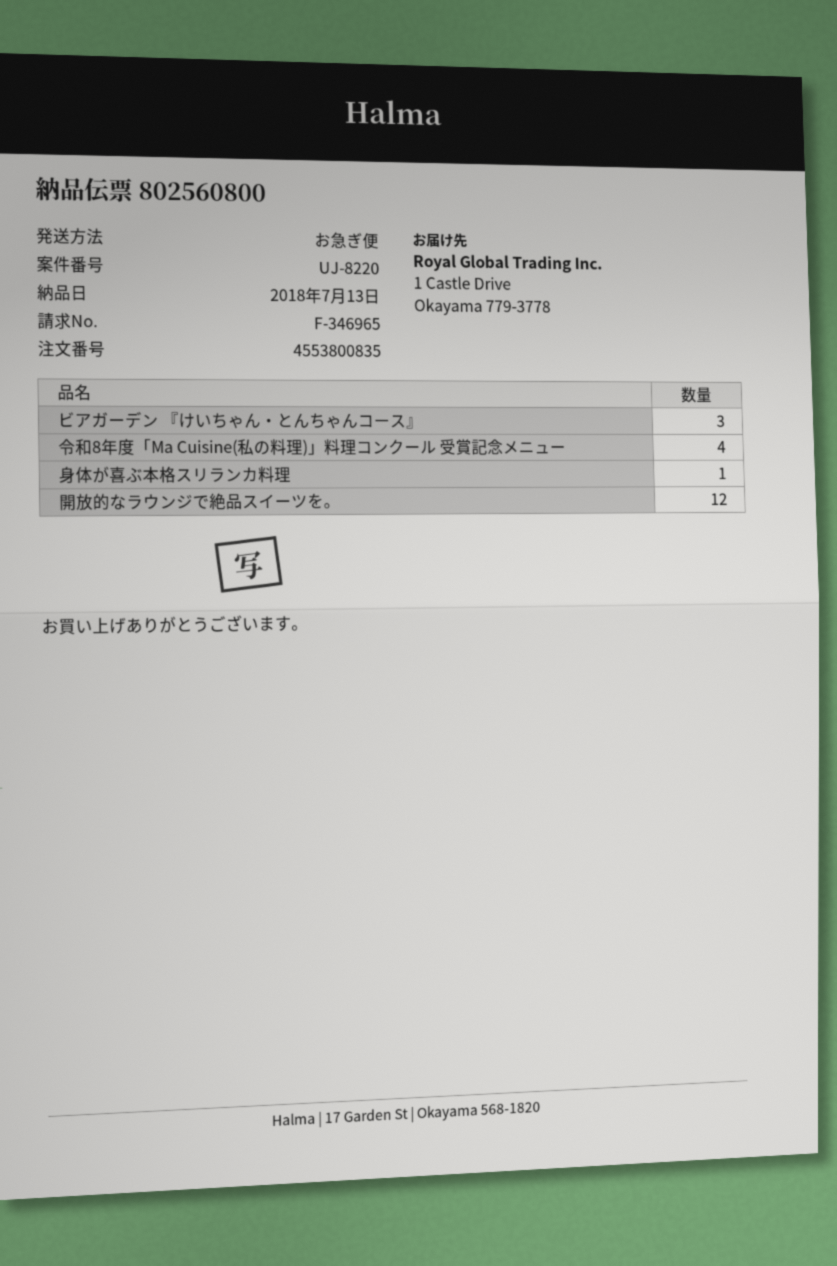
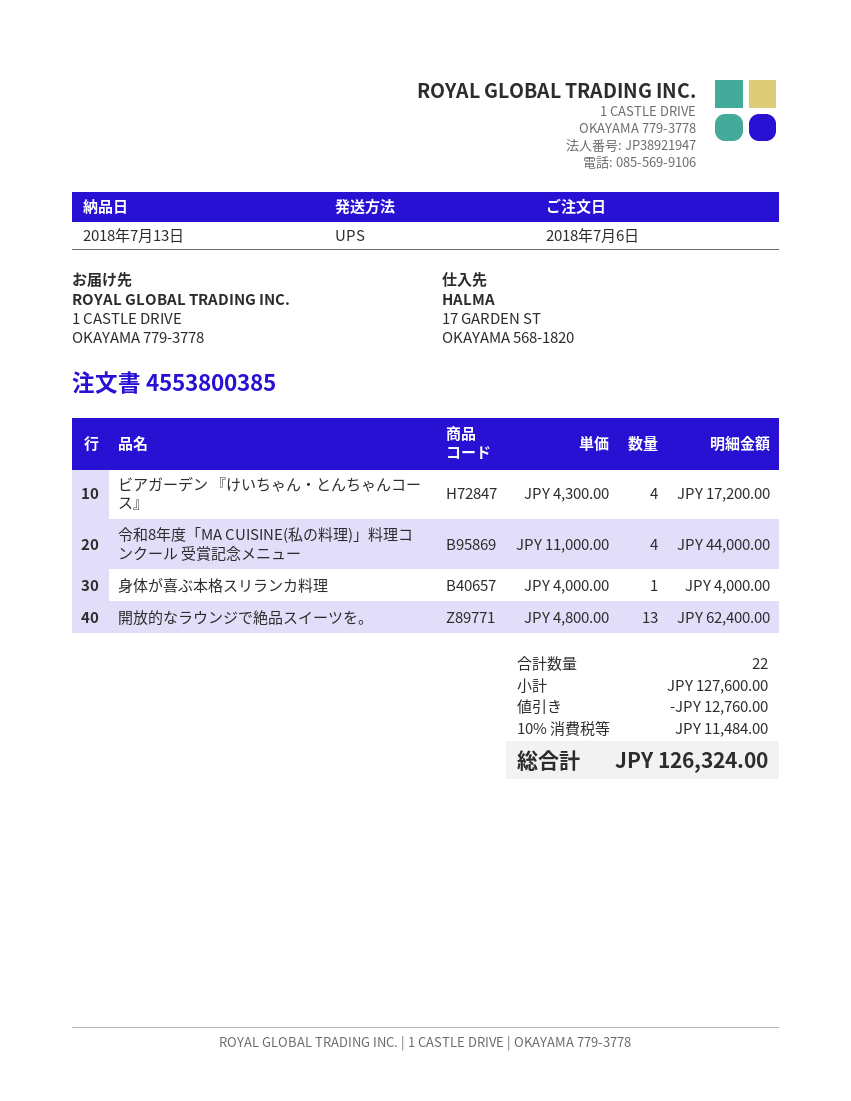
order number: 4553800835 -> 4553800385
shipping method: express -> UPS
ビアガーデン 『けいちゃん・とんちゃんコース』: 3 -> 4
開放的なラウンジで絶品スイーツを。: 12 -> 13

